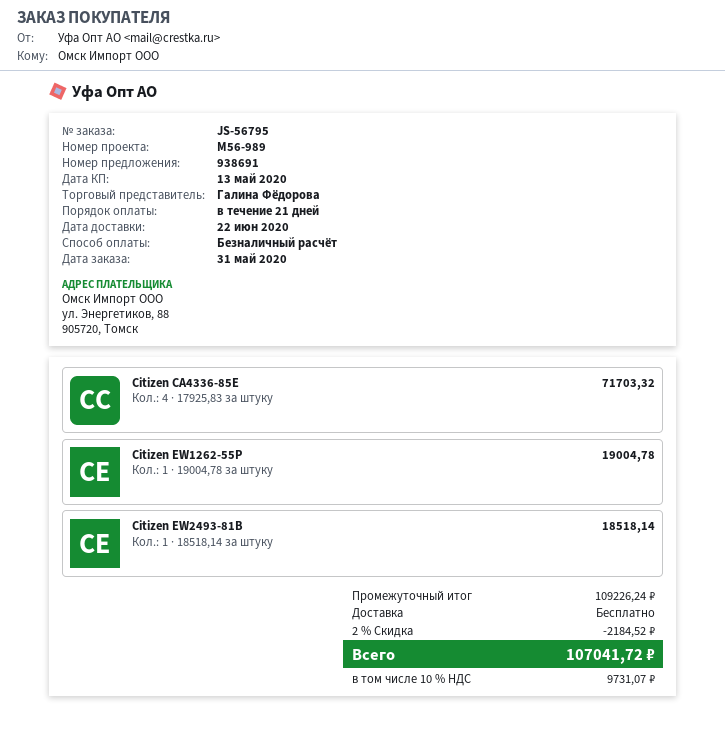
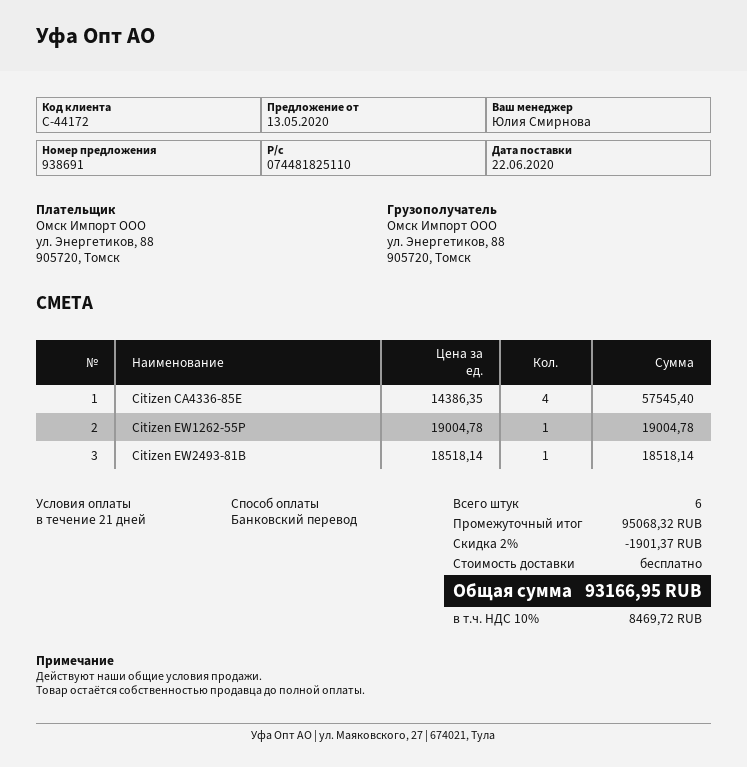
sales rep: Галина Фёдорова -> Юлия Смирнова
Citizen CA4336-85E: 4 x 17925.83 = 71703.32 -> 4 x 14386.35 = 57545.40
subtotal: 109226.24 -> 95068.32
discount: 2% = 2184.52 -> 2% = 1901.37
tax: 10% = 9731.07 -> 10% = 8469.72
total: 107041.72 -> 93166.95

